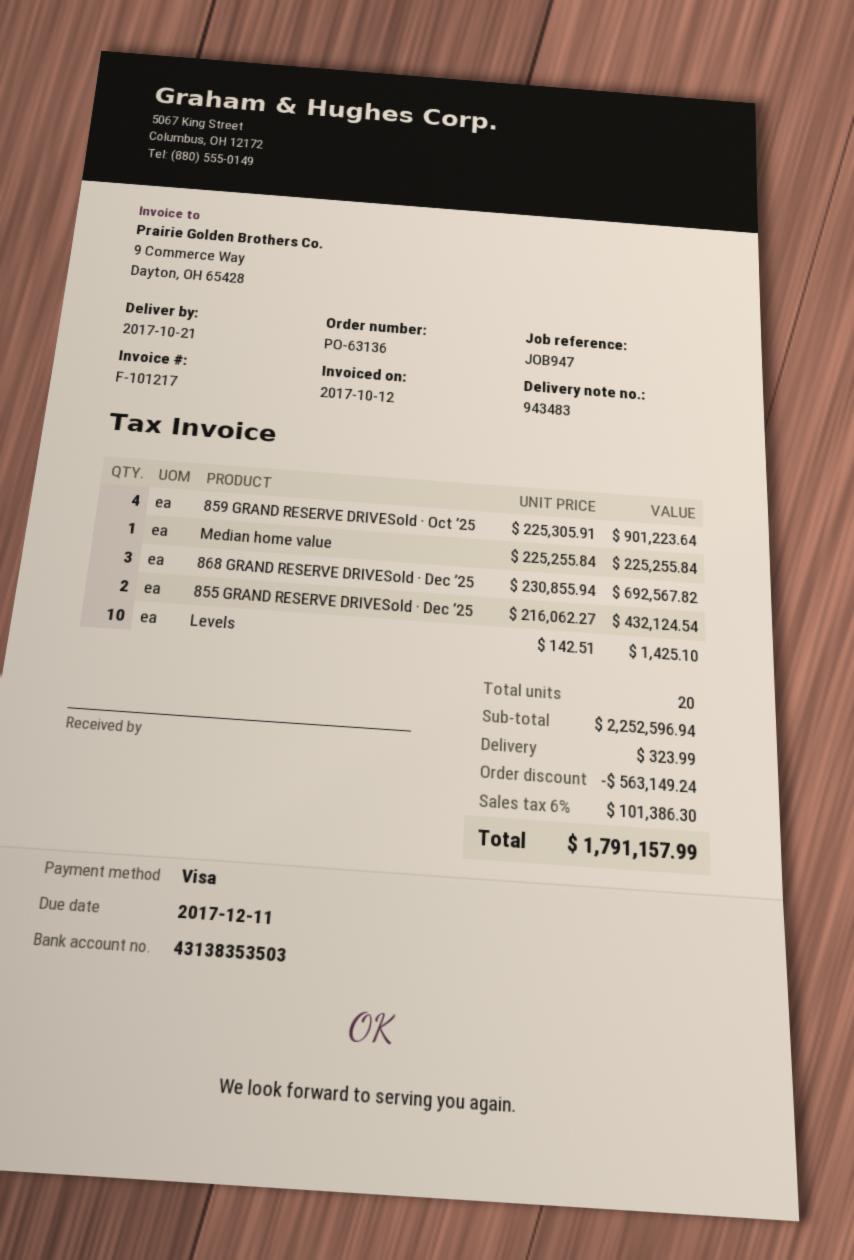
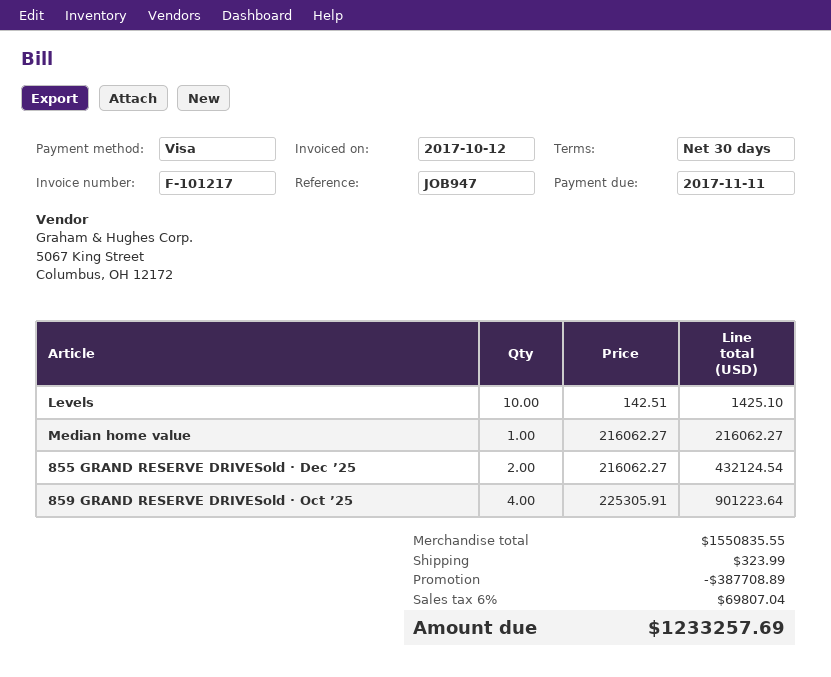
due date: 2017-12-11 -> 2017-11-11
Median home value: 1 x 225255.84 = 225255.84 -> 1 x 216062.27 = 216062.27
868 GRAND RESERVE DRIVESold · Dec ’25: 3 x 230855.94 = 692567.82 -> none
subtotal: 2252596.94 -> 1550835.55
discount: 563149.24 -> 387708.89
tax: 6% = 101386.30 -> 6% = 69807.04
total: 1791157.99 -> 1233257.69

